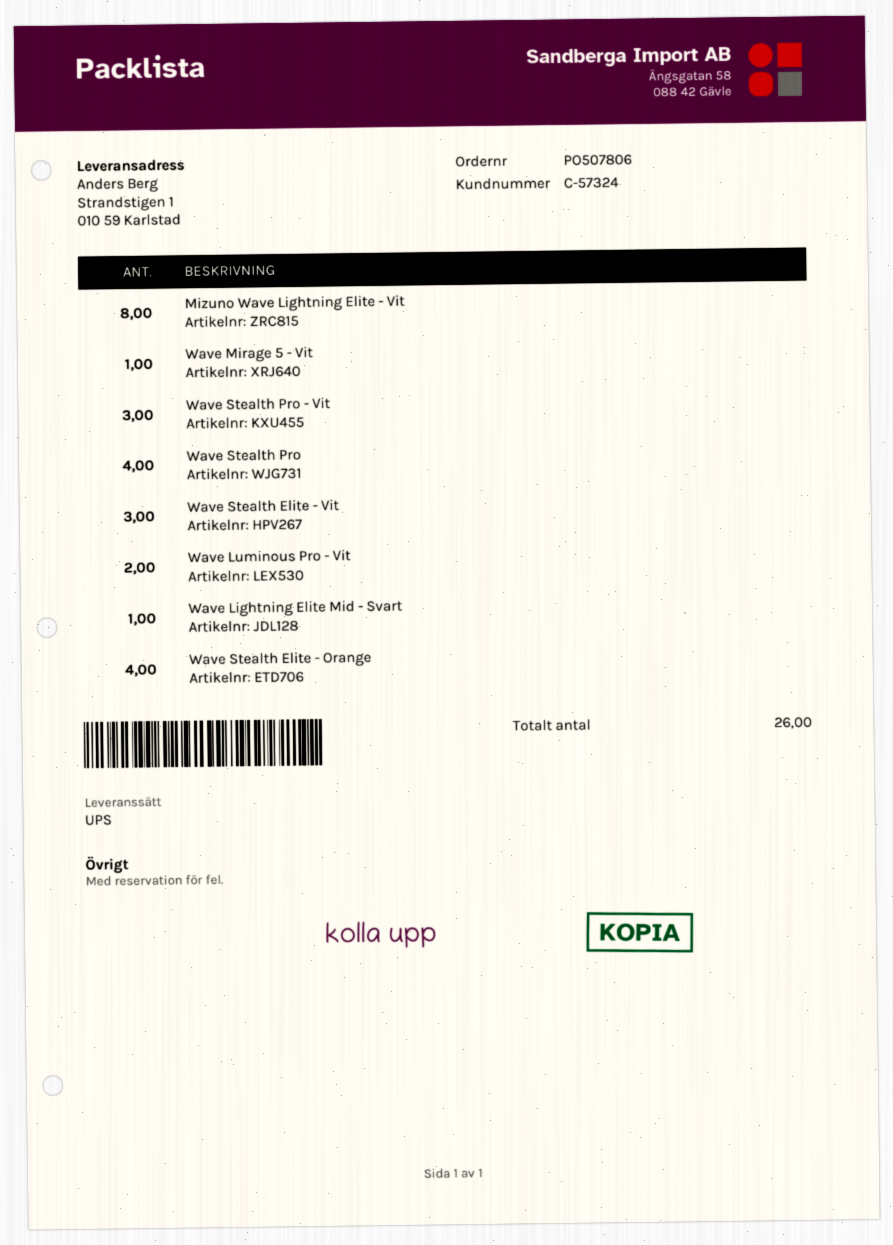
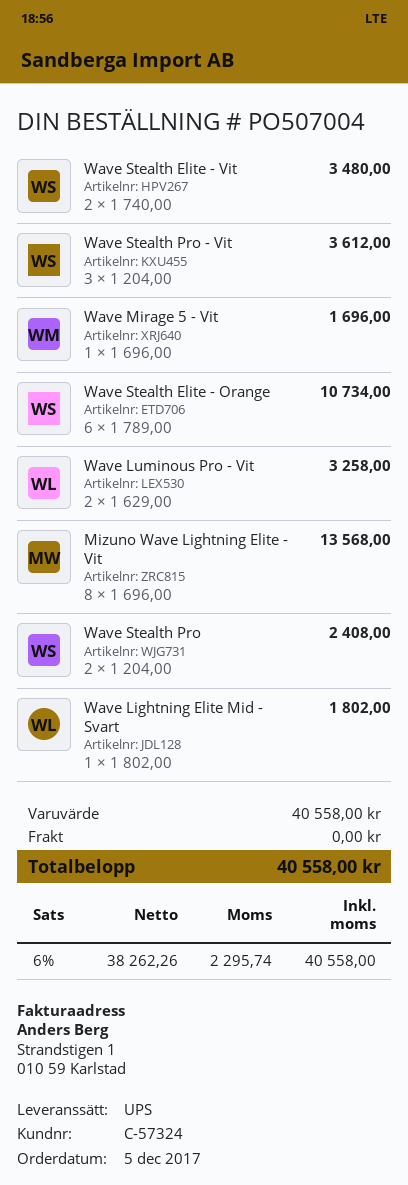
order number: PO507806 -> PO507004
Wave Stealth Pro: 4 -> 2
Wave Stealth Elite - Vit: 3 -> 2
Wave Stealth Elite - Orange: 4 -> 6

